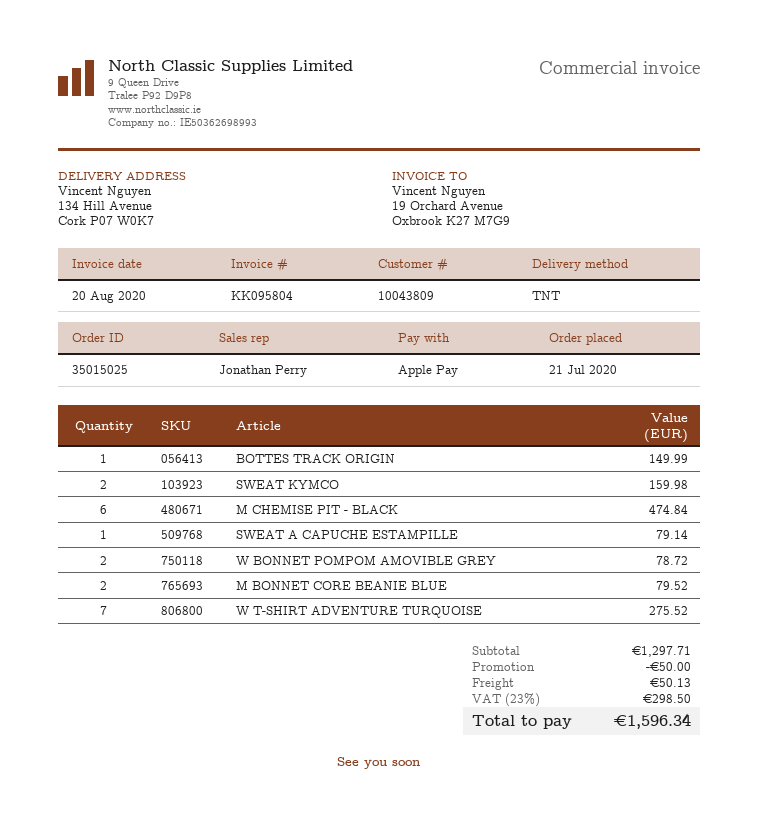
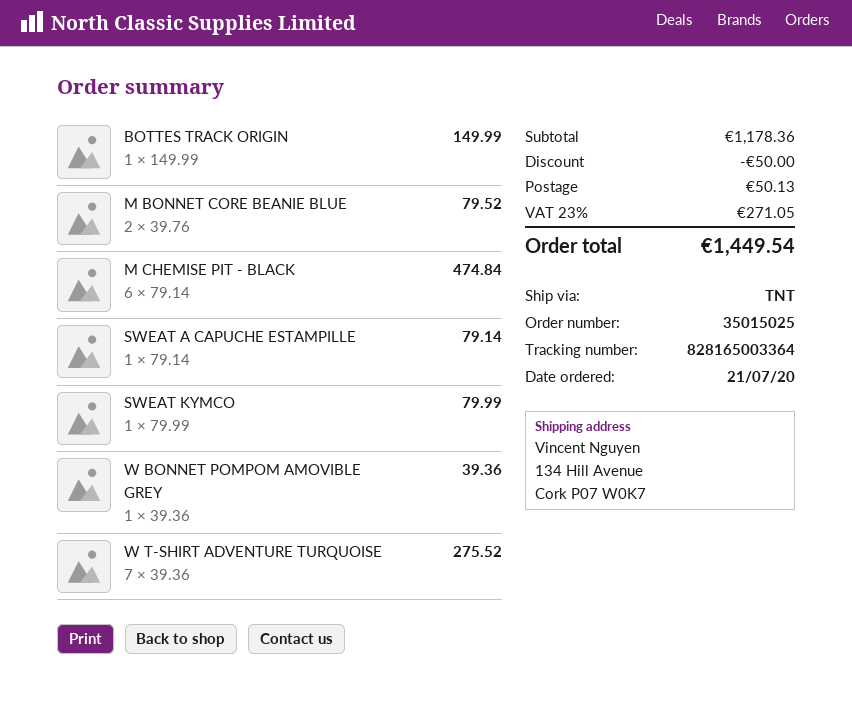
SWEAT KYMCO: 2 for 159.98 -> 1 for 79.99
W BONNET POMPOM AMOVIBLE GREY: 2 for 78.72 -> 1 for 39.36
subtotal: 1297.71 -> 1178.36
tax: 23% = 298.50 -> 23% = 271.05
total: 1596.34 -> 1449.54

